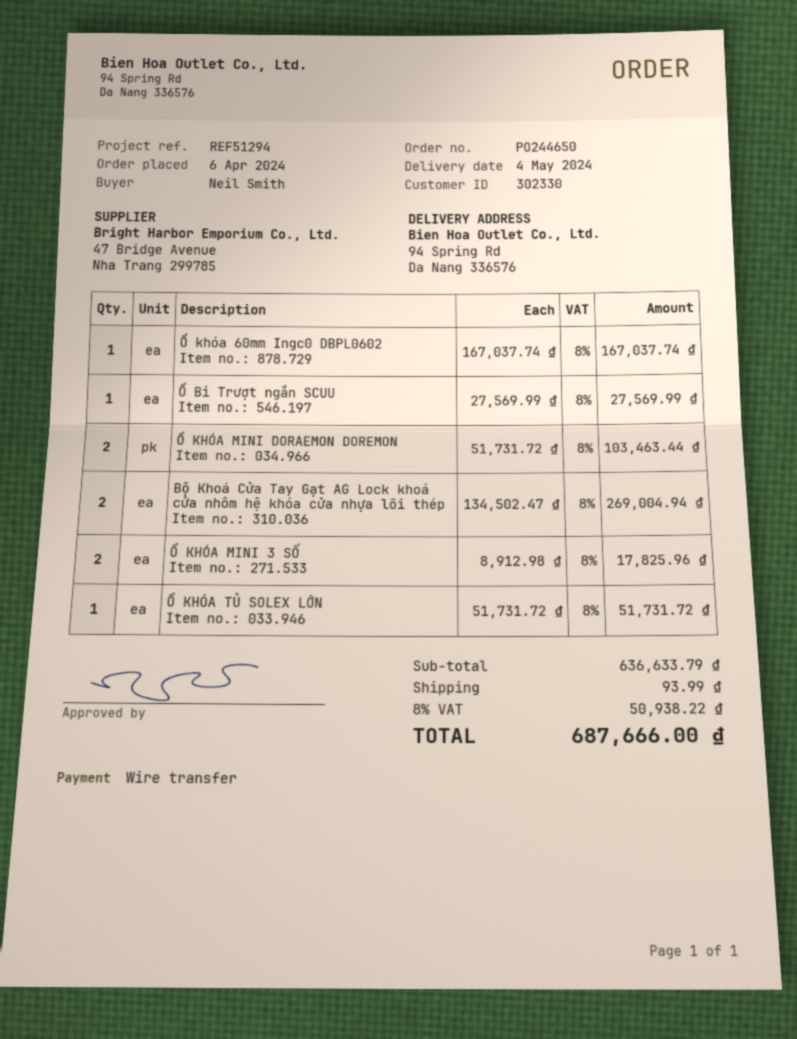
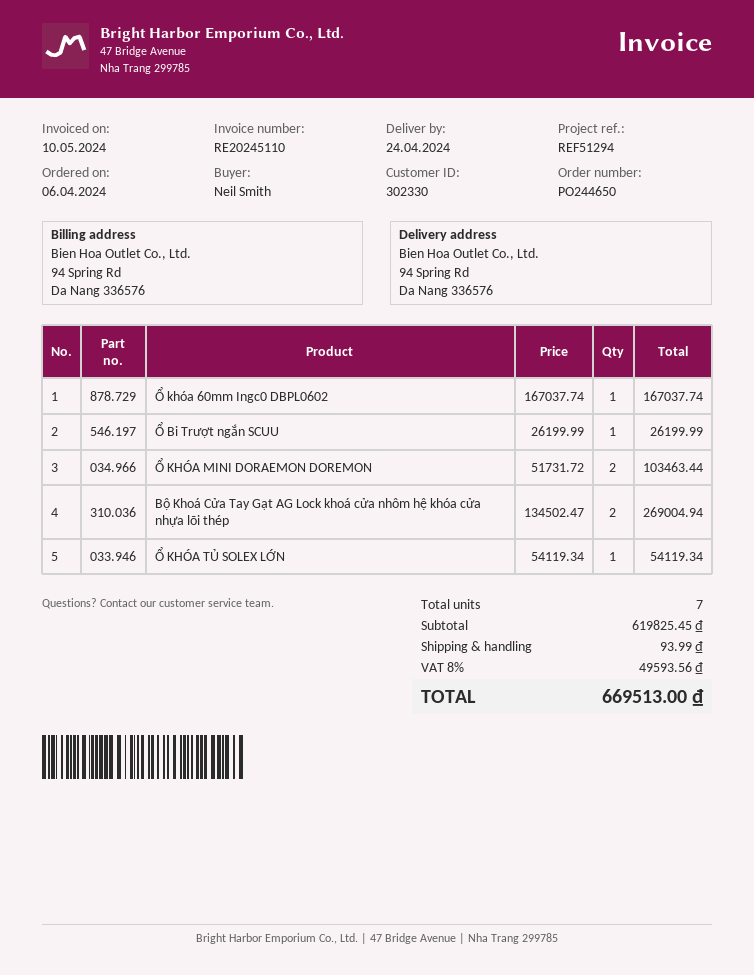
delivery date: 2024-05-04 -> 2024-04-24
Ổ Bi Trượt ngắn SCUU: 1 x 27569.99 = 27569.99 -> 1 x 26199.99 = 26199.99
Ổ KHÓA MINI 3 SỐ: 2 x 8912.98 = 17825.96 -> none
Ổ KHÓA TỦ SOLEX LỚN: 1 x 51731.72 = 51731.72 -> 1 x 54119.34 = 54119.34
subtotal: 636633.79 -> 619825.45
tax: 8% = 50938.22 -> 8% = 49593.56
total: 687666.00 -> 669513.00

